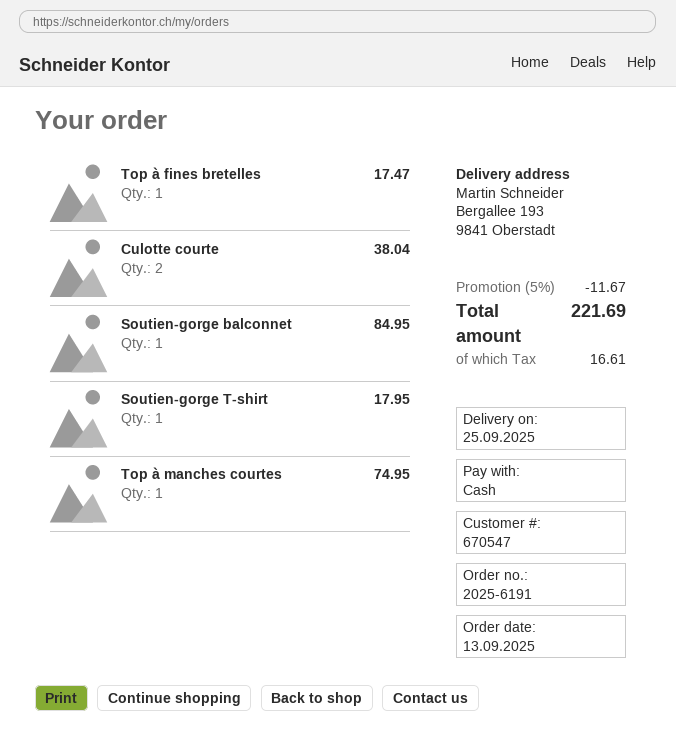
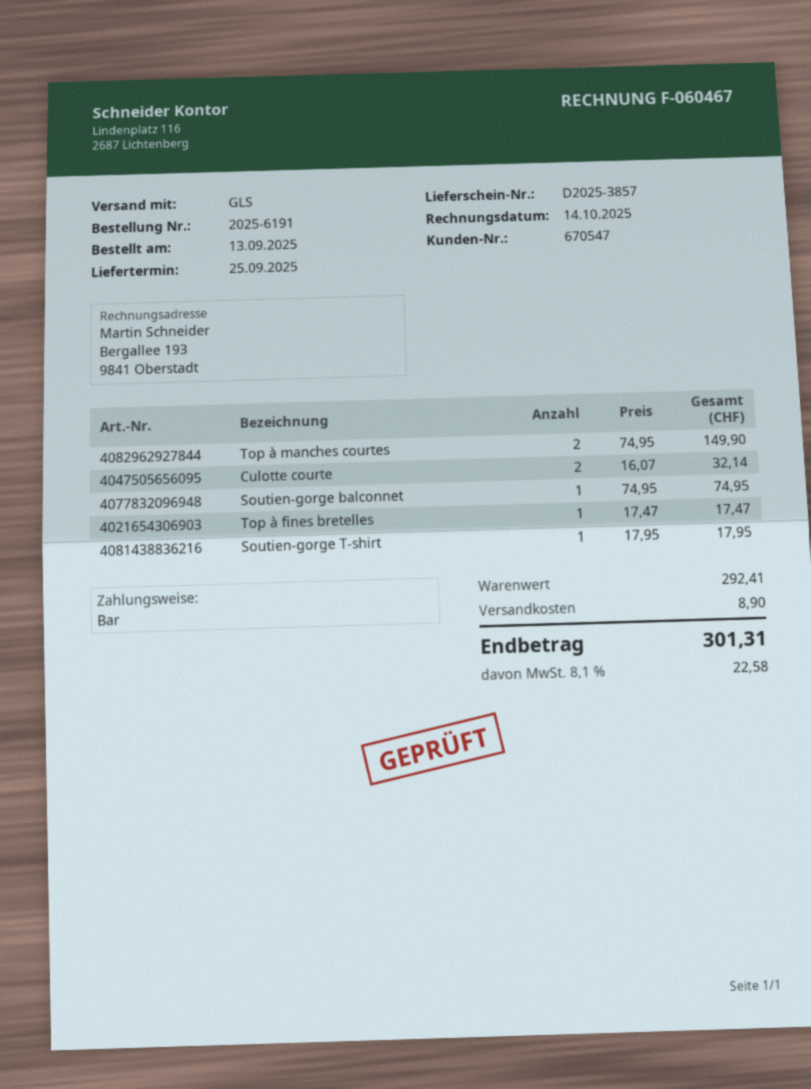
Culotte courte: 2 for 38.04 -> 2 for 32.14
Soutien-gorge balconnet: 1 for 84.95 -> 1 for 74.95
Top à manches courtes: 1 for 74.95 -> 2 for 149.90
discount: 5% = 11.67 -> none
shipping: none -> 8.90
tax: 16.61 -> 22.58
total: 221.69 -> 301.31

